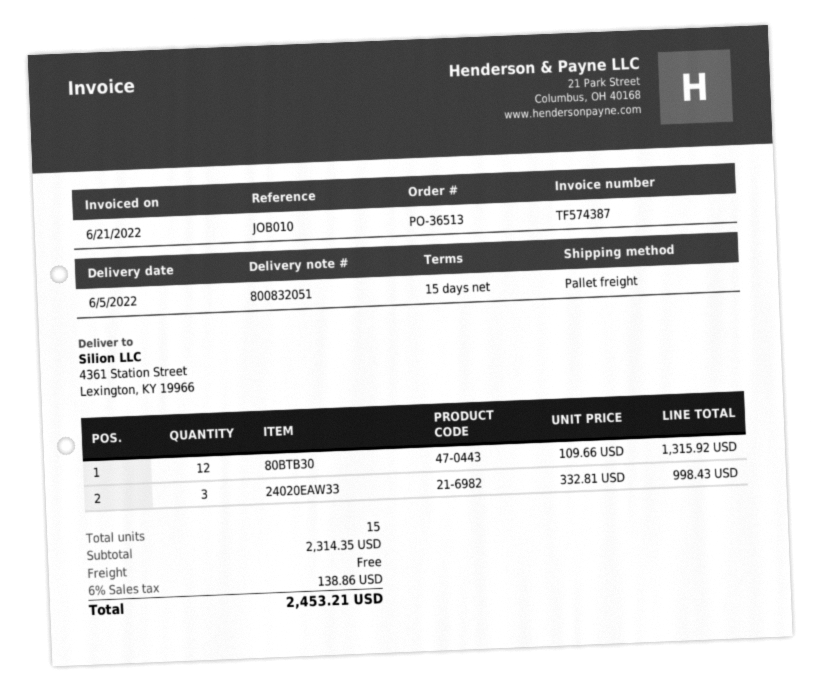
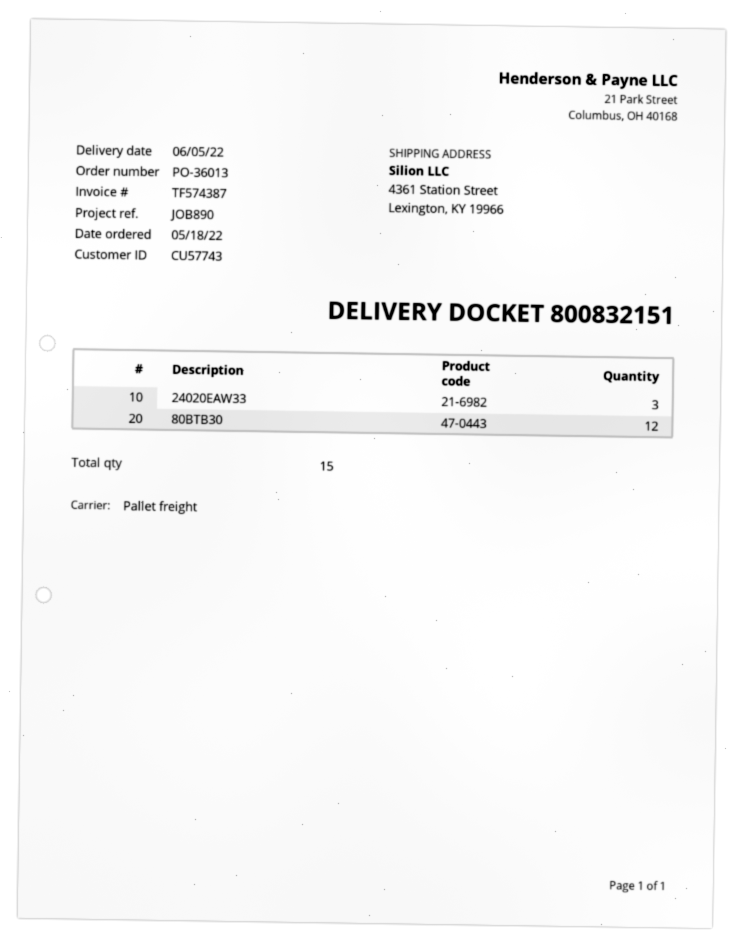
order number: PO-36513 -> PO-36013
delivery note number: 800832051 -> 800832151
reference: JOB010 -> JOB890

